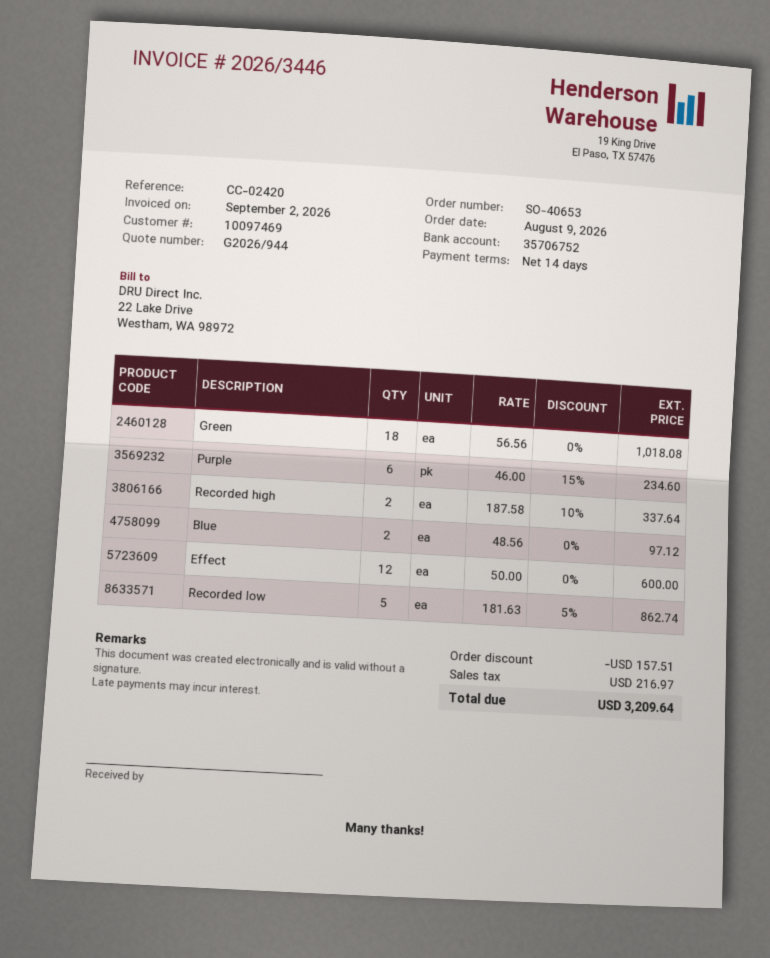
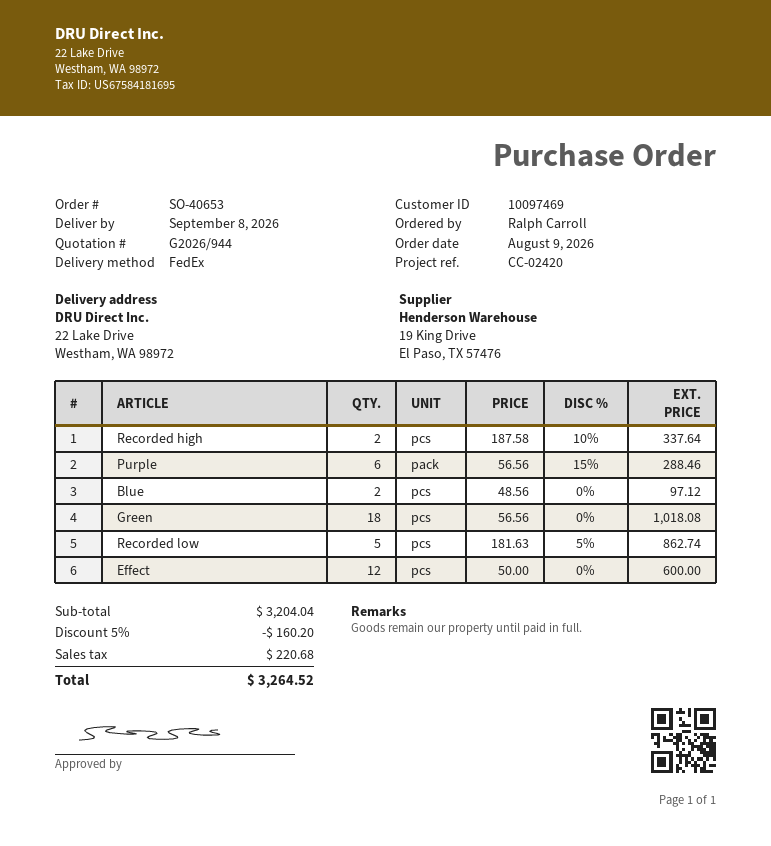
Purple: 6 x 46.00 - 15% = 234.60 -> 6 x 56.56 - 15% = 288.46
discount: 157.51 -> 160.20
tax: 216.97 -> 220.68
total: 3209.64 -> 3264.52

